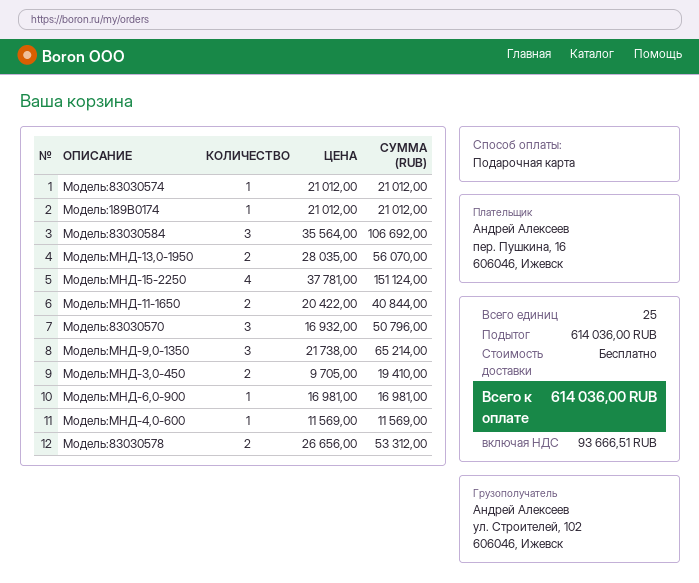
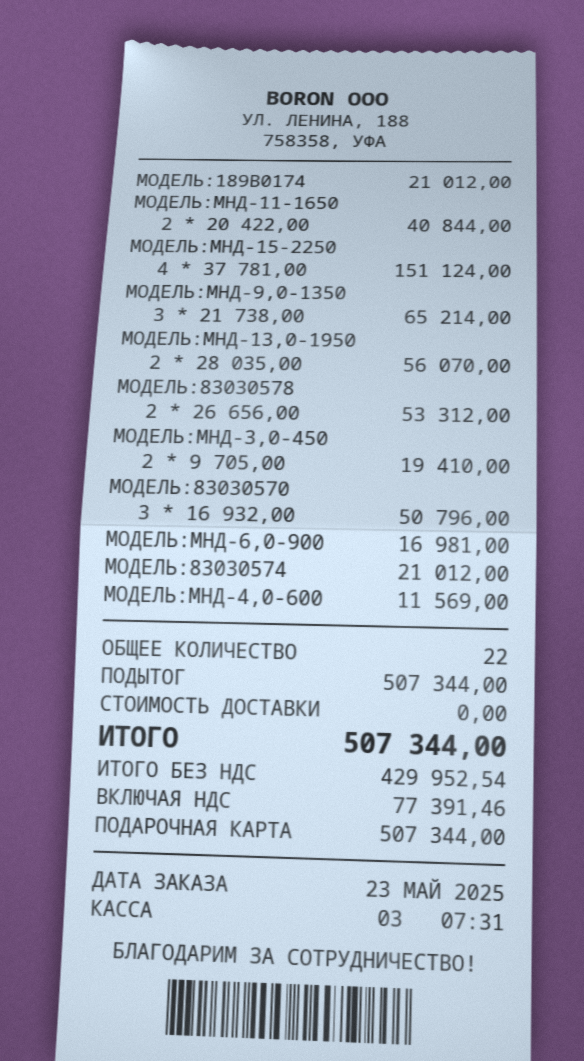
Модель:83030584: 3 x 35564.00 = 106692.00 -> none
total quantity: 25 -> 22
subtotal: 614036.00 -> 507344.00
tax: 93666.51 -> 77391.46
total: 614036.00 -> 507344.00

